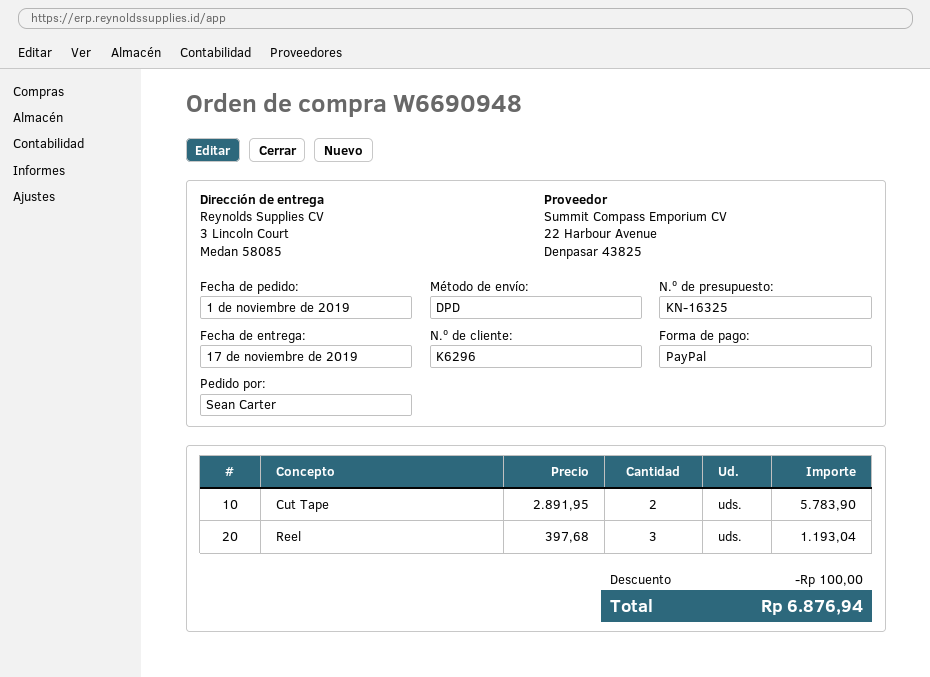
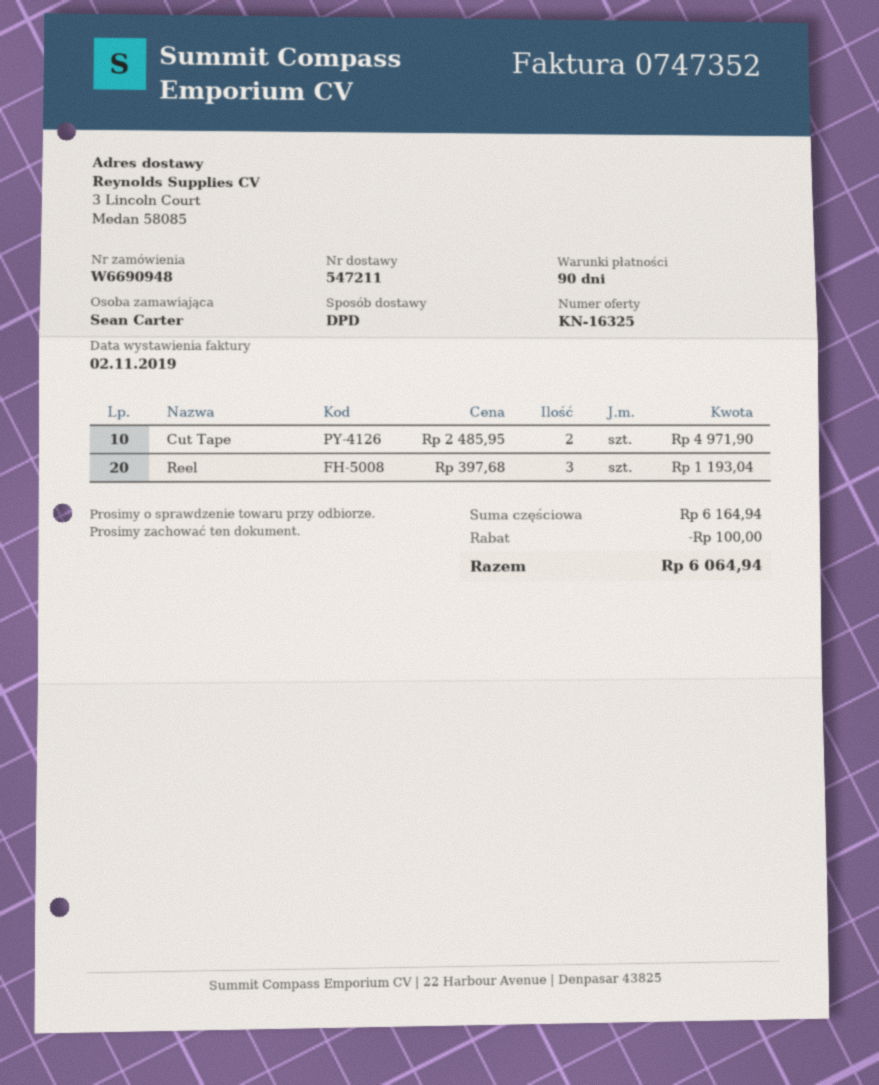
Cut Tape: 2 x 2891.95 = 5783.90 -> 2 x 2485.95 = 4971.90
total: 6876.94 -> 6064.94

